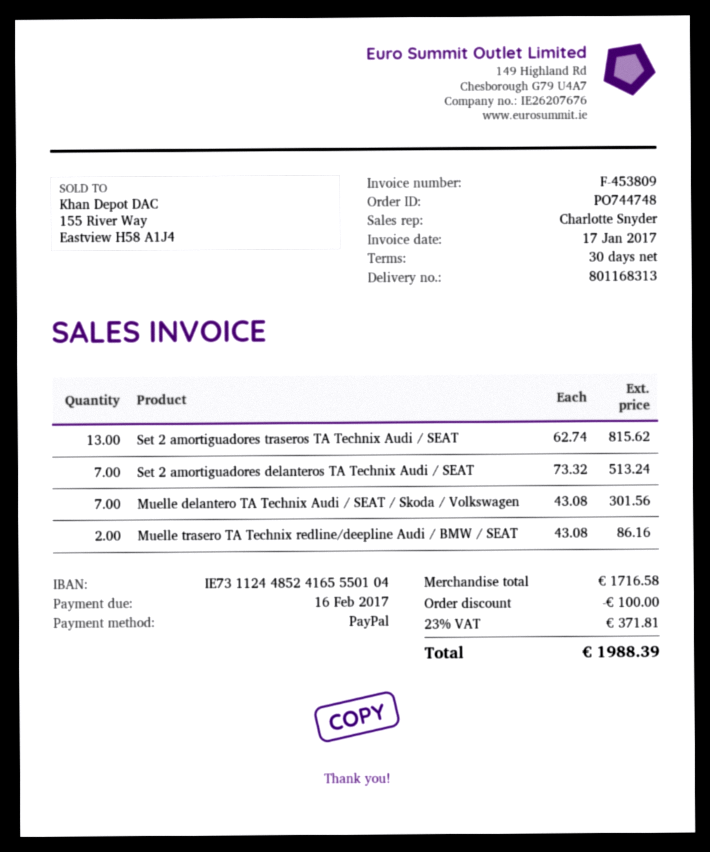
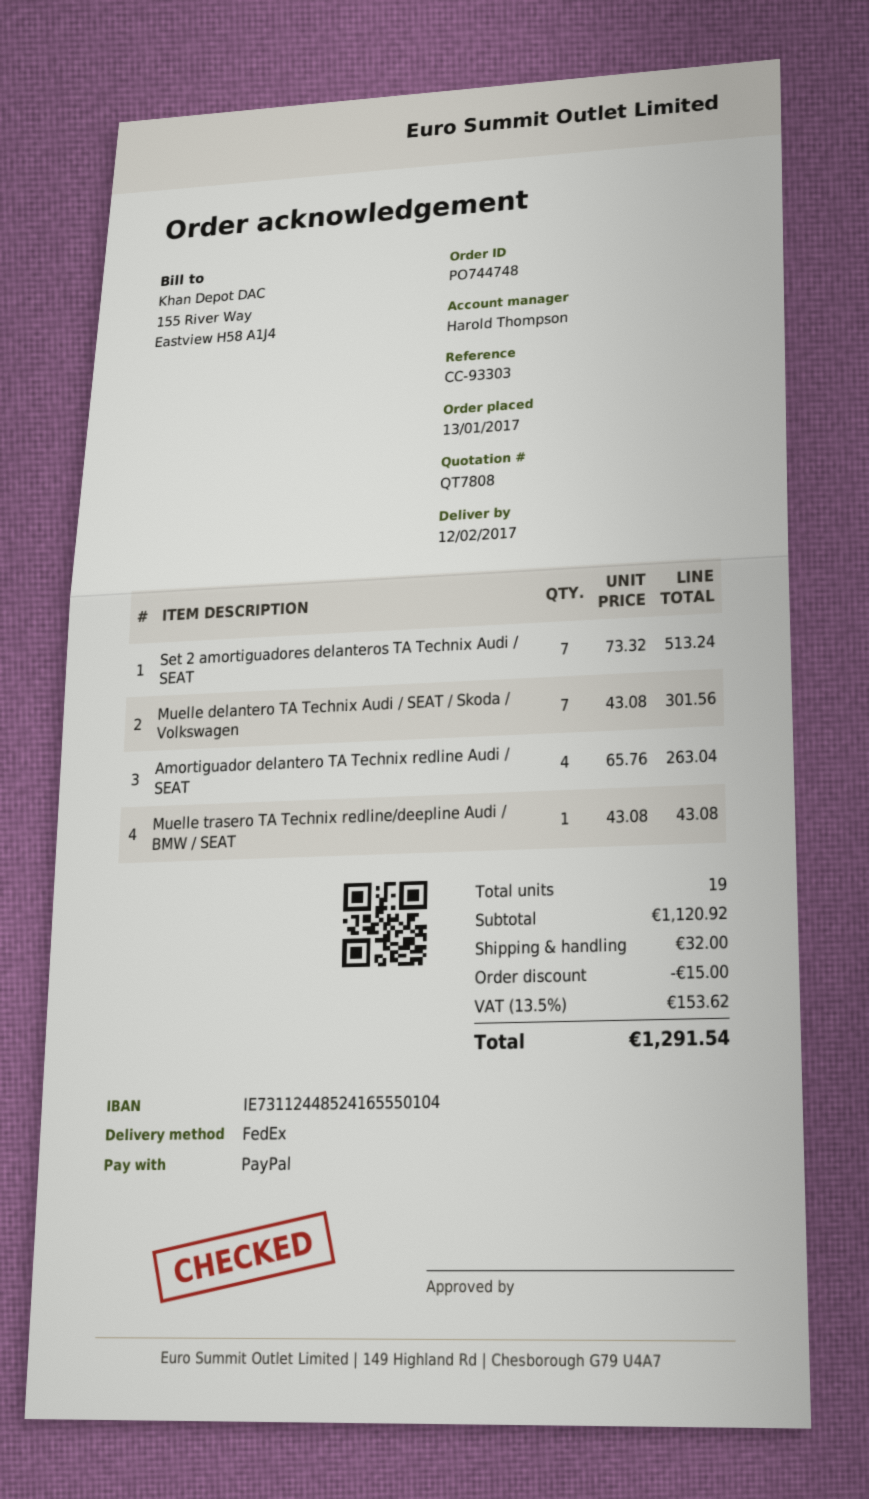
sales rep: Charlotte Snyder -> Harold Thompson
Set 2 amortiguadores traseros TA Technix Audi / SEAT: 13 x 62.74 = 815.62 -> none
Muelle trasero TA Technix redline/deepline Audi / BMW / SEAT: 2 x 43.08 = 86.16 -> 1 x 43.08 = 43.08
Amortiguador delantero TA Technix redline Audi / SEAT: none -> 4 x 65.76 = 263.04
subtotal: 1716.58 -> 1120.92
discount: 100.00 -> 15.00
shipping: none -> 32.00
tax: 23% = 371.81 -> 13.5% = 153.62
total: 1988.39 -> 1291.54

